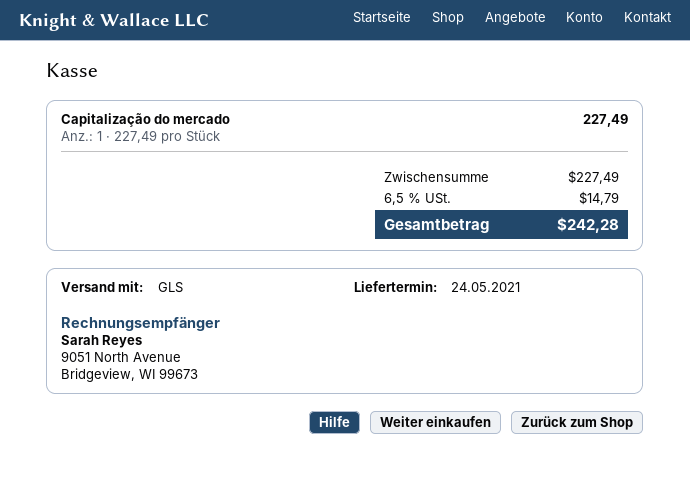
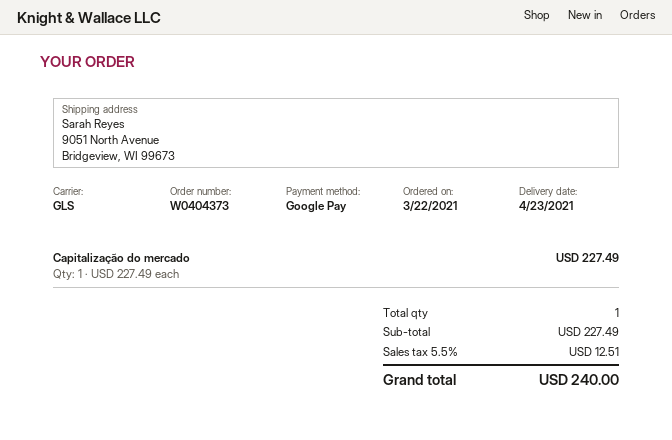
delivery date: 2021-05-24 -> 2021-04-23
tax: 6.5% = 14.79 -> 5.5% = 12.51
total: 242.28 -> 240.00

